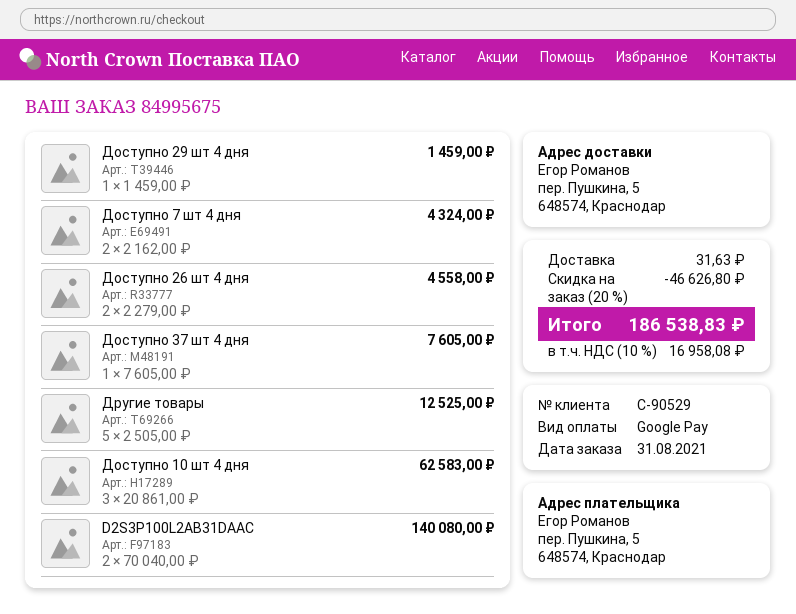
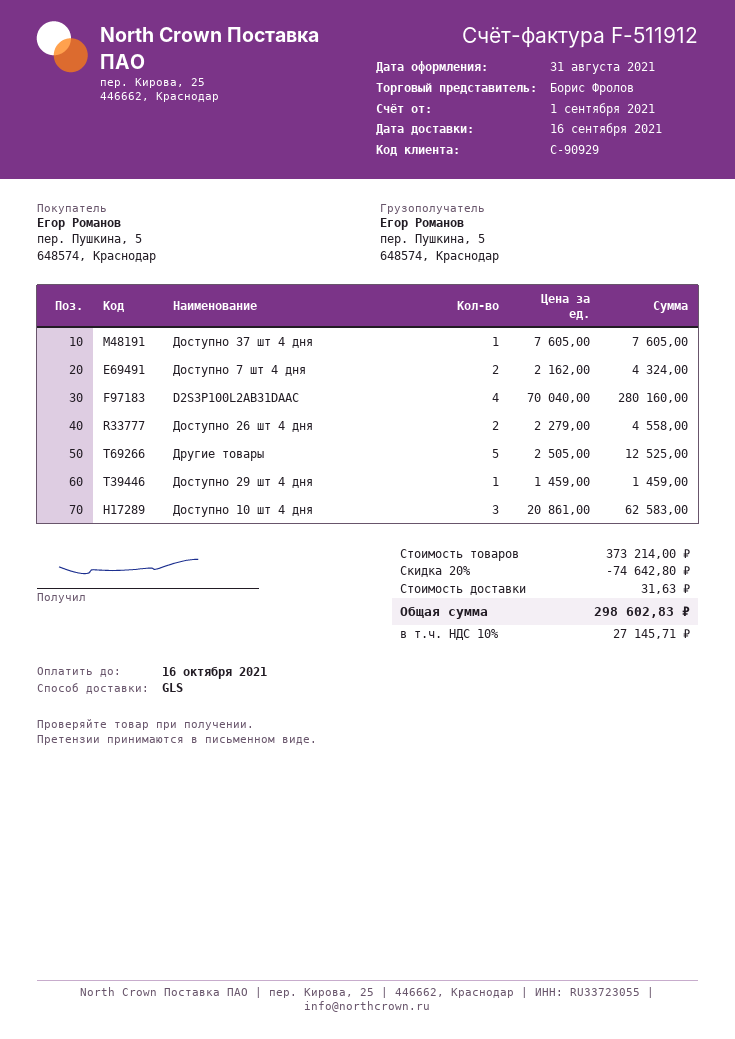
customer number: C-90529 -> C-90929
D2S3P100L2AB31DAAC: 2 x 70040.00 = 140080.00 -> 4 x 70040.00 = 280160.00
discount: 20% = 46626.80 -> 20% = 74642.80
tax: 10% = 16958.08 -> 10% = 27145.71
total: 186538.83 -> 298602.83

